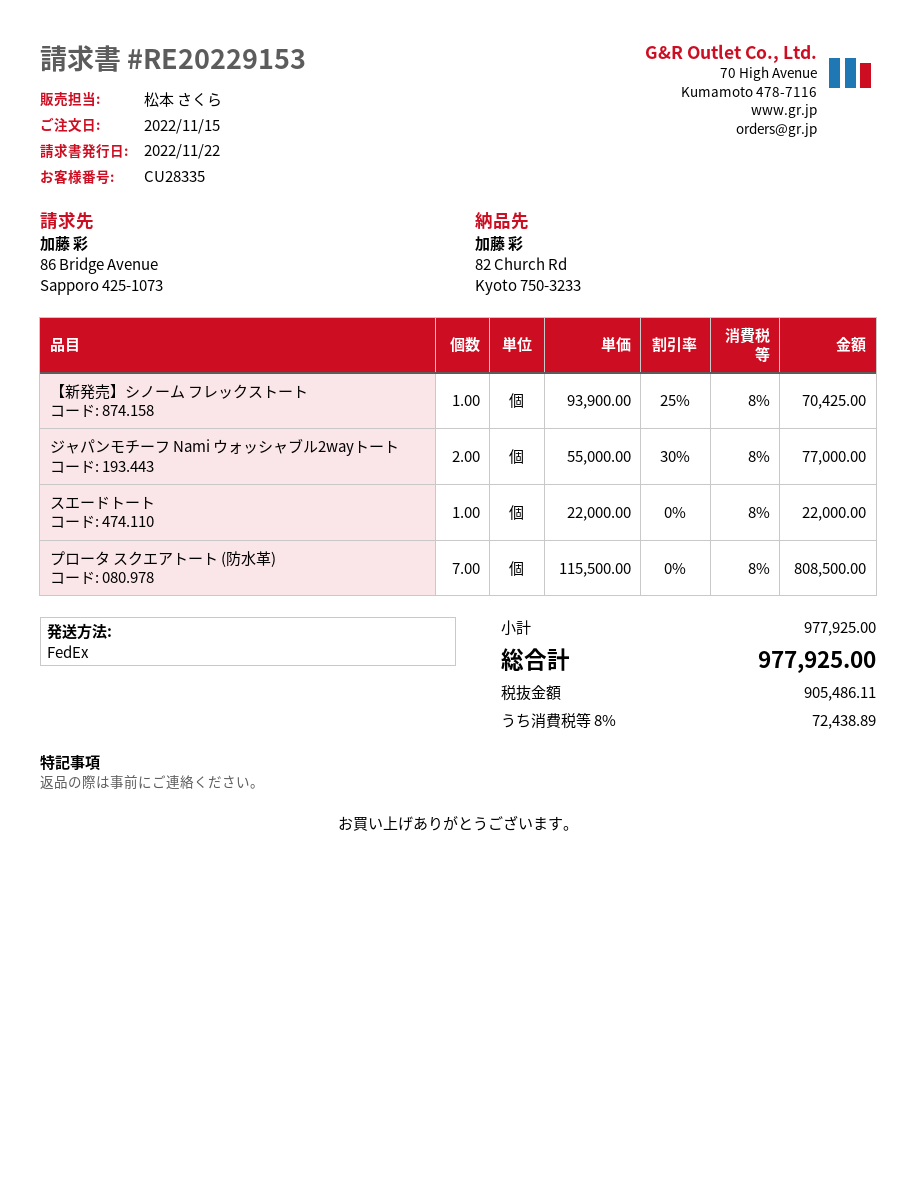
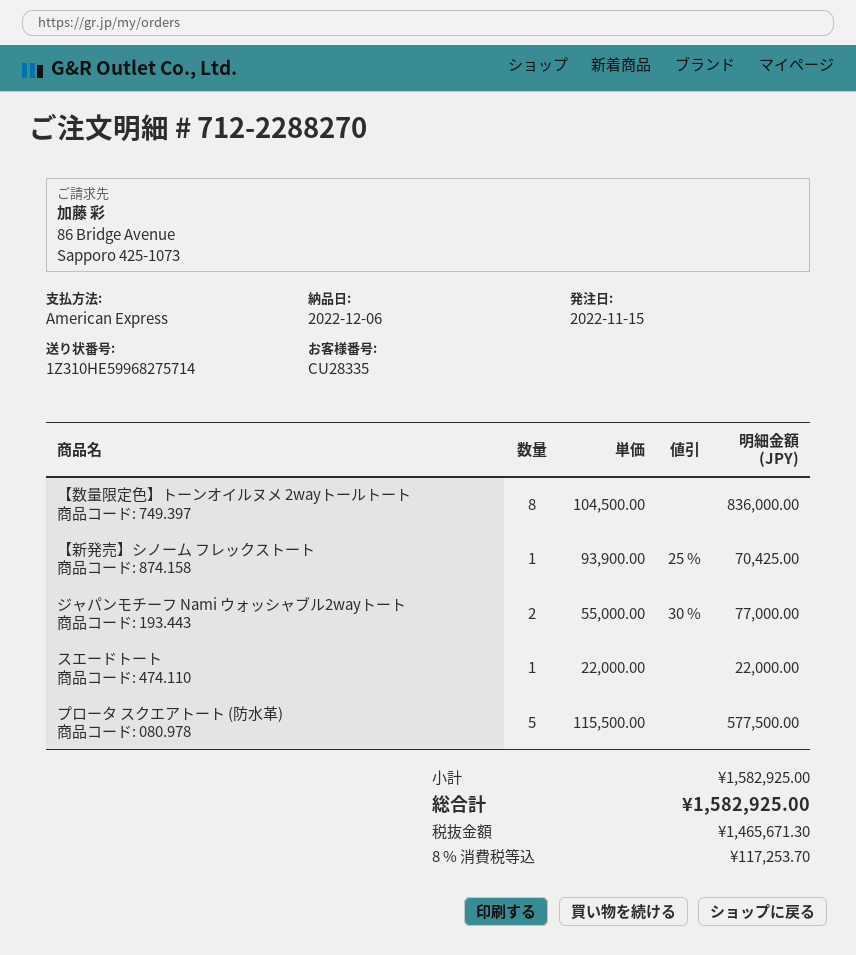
プロータ スクエアトート (防水革): 7 x 115500.00 = 808500.00 -> 5 x 115500.00 = 577500.00
【数量限定色】トーンオイルヌメ 2wayトールトート: none -> 8 x 104500.00 = 836000.00
subtotal: 977925.00 -> 1582925.00
net: 905486.11 -> 1465671.30
tax: 8% = 72438.89 -> 8% = 117253.70
total: 977925.00 -> 1582925.00

